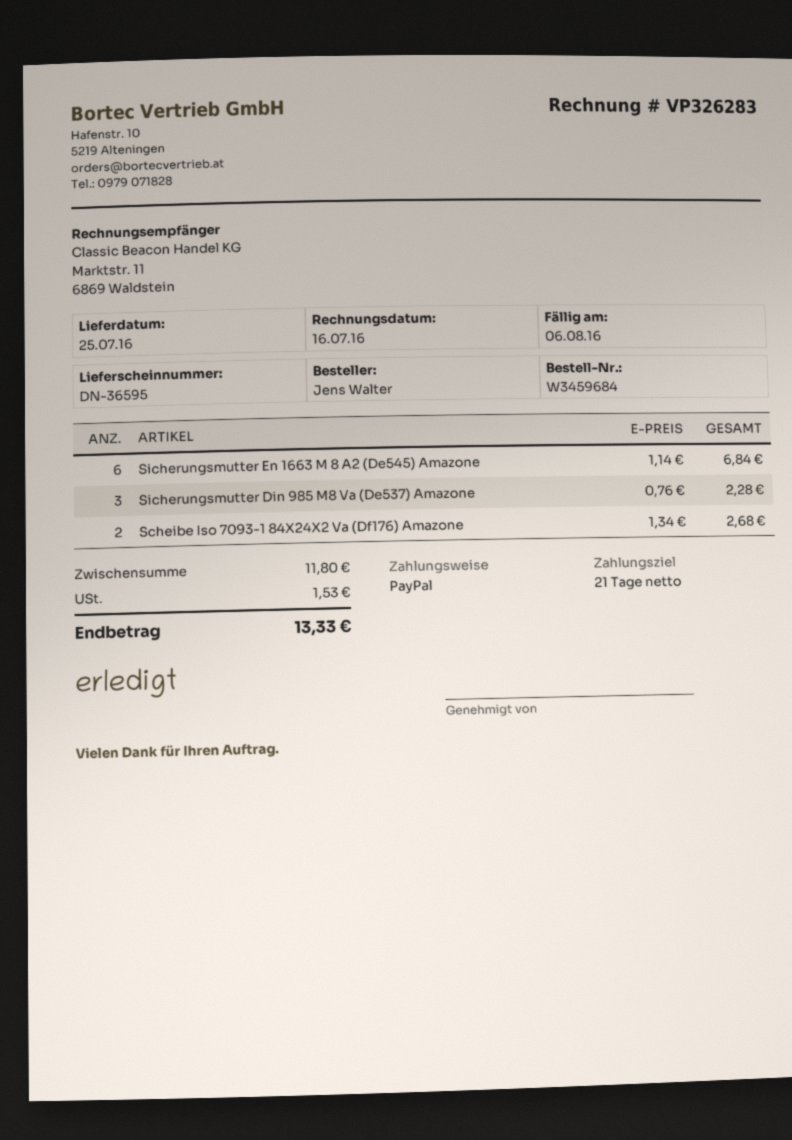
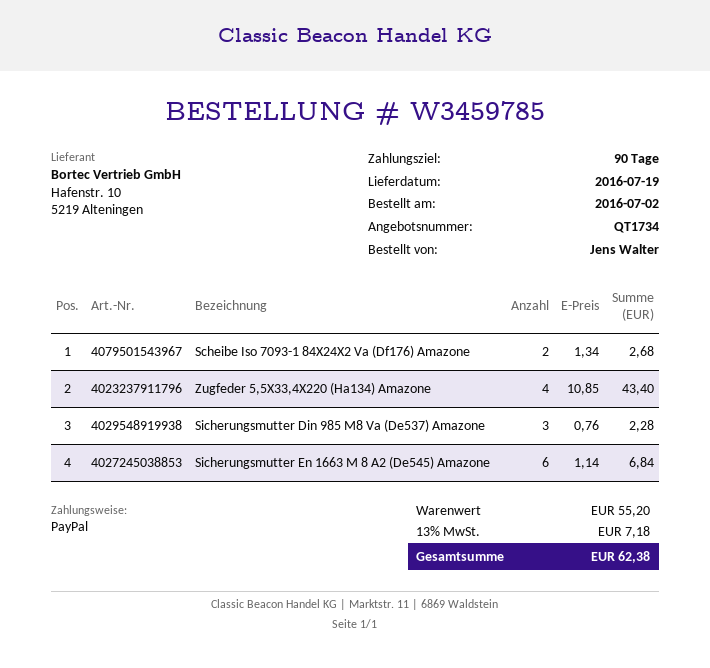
order number: W3459684 -> W3459785
delivery date: 2016-07-25 -> 2016-07-19
payment terms: 21 days -> 90 days
Zugfeder 5,5X33,4X220 (Ha134) Amazone: none -> 4 x 10.85 = 43.40
subtotal: 11.80 -> 55.20
tax: 1.53 -> 7.18
total: 13.33 -> 62.38

